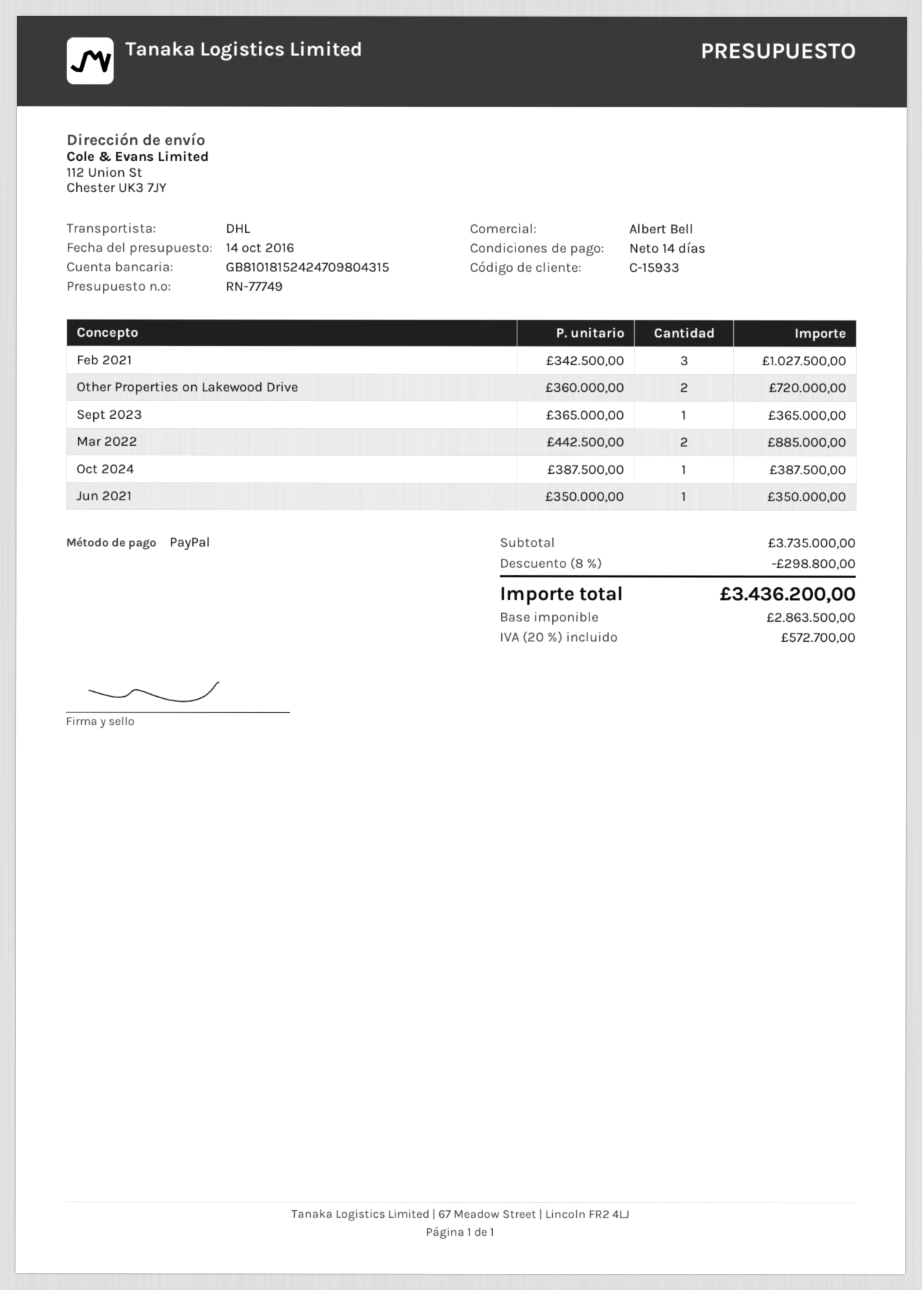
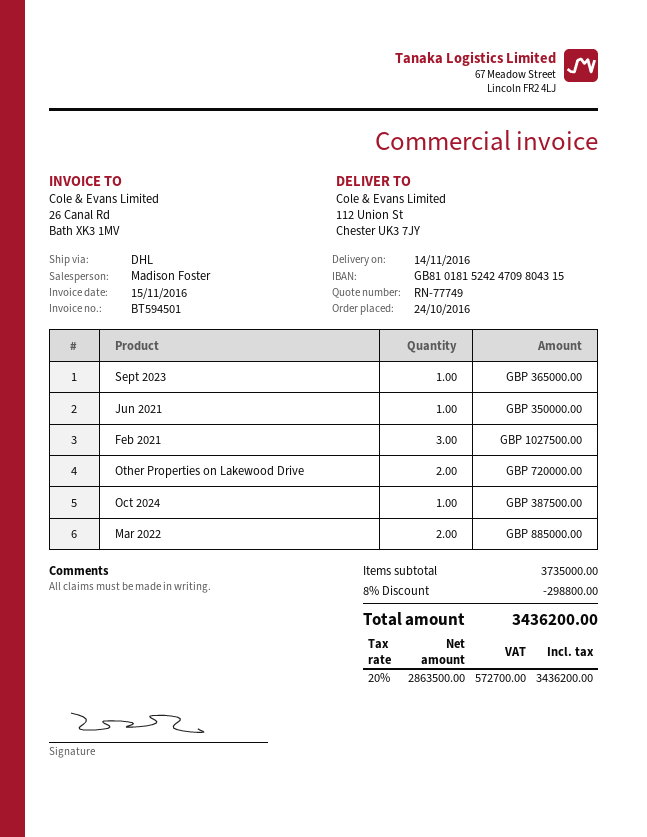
sales rep: Albert Bell -> Madison Foster

